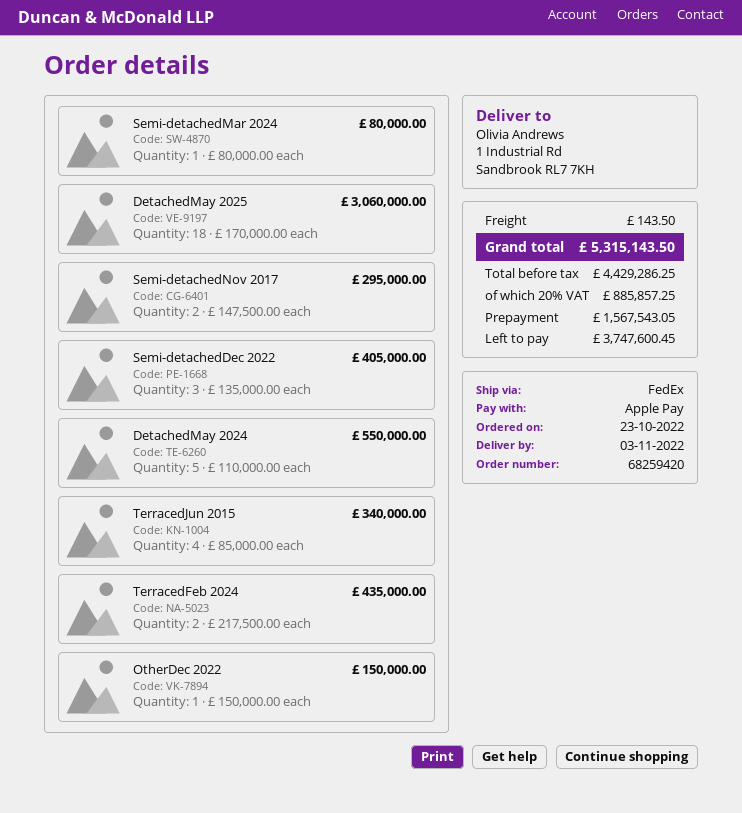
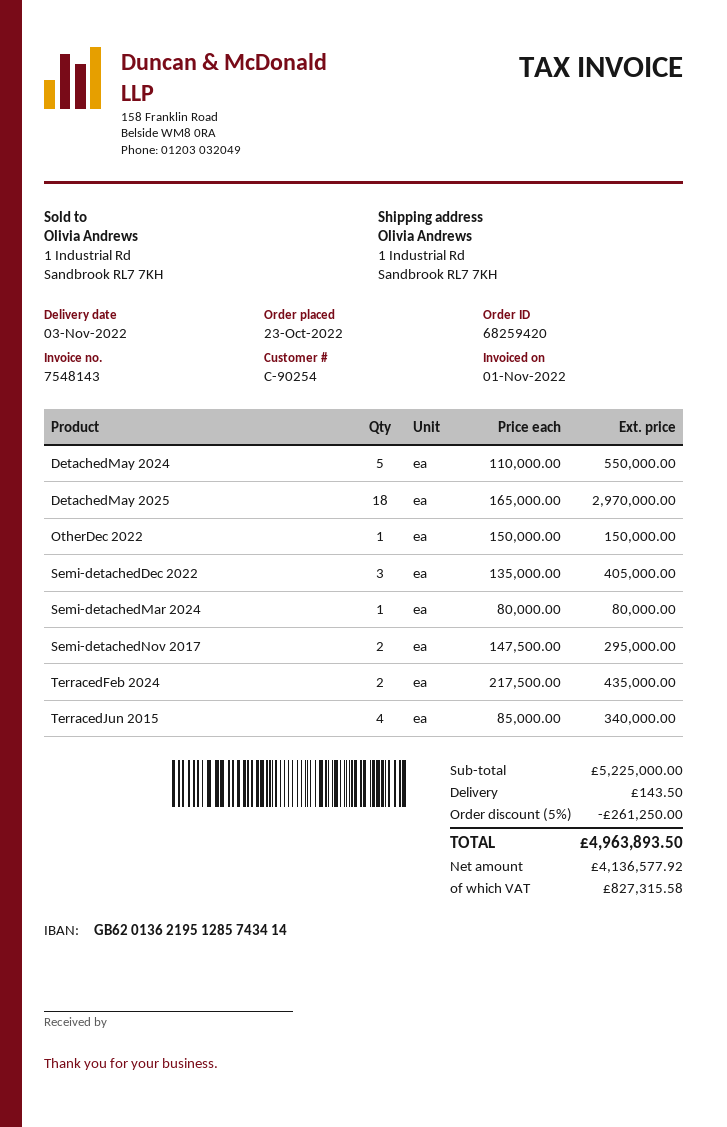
DetachedMay 2025: 18 x 170000.00 = 3060000.00 -> 18 x 165000.00 = 2970000.00
discount: none -> 5% = 261250.00
net: 4429286.25 -> 4136577.92
tax: 885857.25 -> 827315.58
total: 5315143.50 -> 4963893.50

